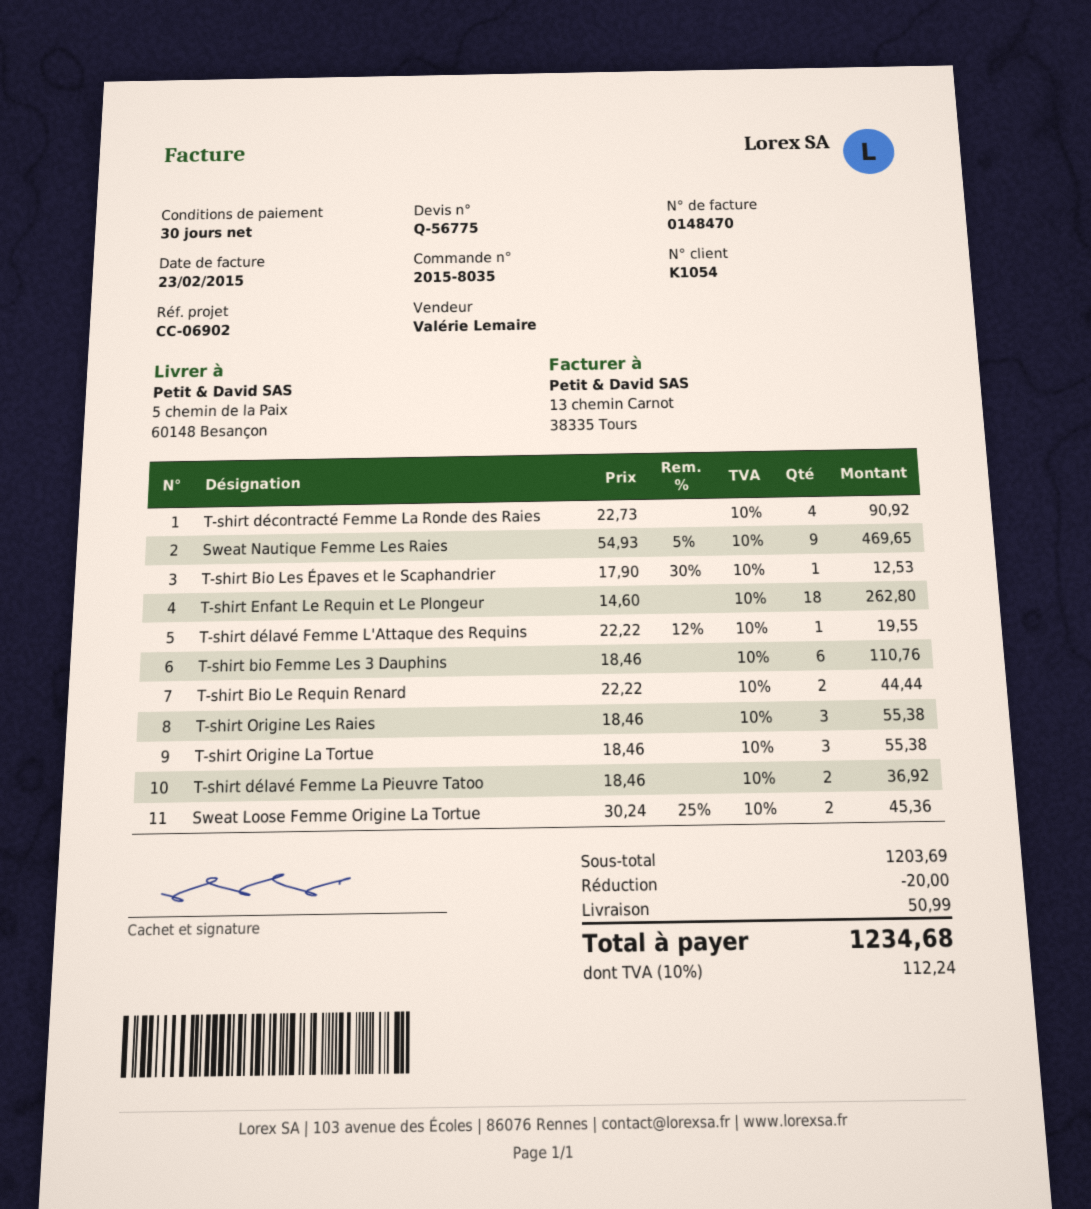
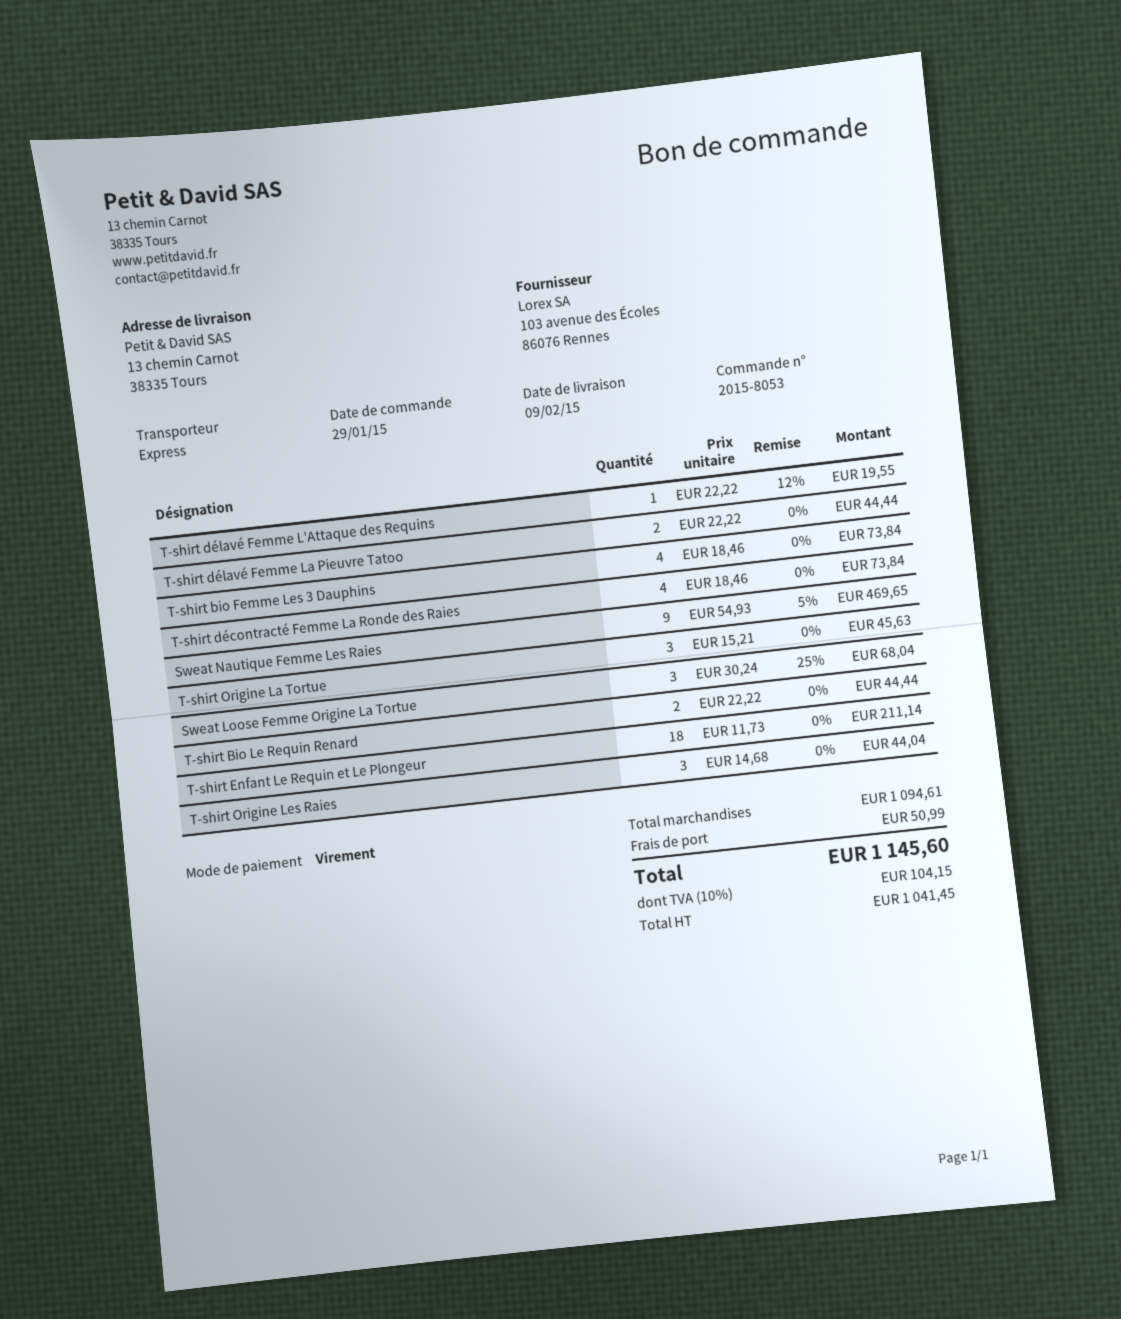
order number: 2015-8035 -> 2015-8053
ship to: 5 chemin de la Paix, 60148 Besançon -> 13 chemin Carnot, 38335 Tours
T-shirt décontracté Femme La Ronde des Raies: 4 x 22.73 = 90.92 -> 4 x 18.46 = 73.84
T-shirt Bio Les Épaves et le Scaphandrier: 1 x 17.90 - 30% = 12.53 -> none
T-shirt Enfant Le Requin et Le Plongeur: 18 x 14.60 = 262.80 -> 18 x 11.73 = 211.14
T-shirt bio Femme Les 3 Dauphins: 6 x 18.46 = 110.76 -> 4 x 18.46 = 73.84
T-shirt Origine Les Raies: 3 x 18.46 = 55.38 -> 3 x 14.68 = 44.04
T-shirt Origine La Tortue: 3 x 18.46 = 55.38 -> 3 x 15.21 = 45.63
T-shirt délavé Femme La Pieuvre Tatoo: 2 x 18.46 = 36.92 -> 2 x 22.22 = 44.44
Sweat Loose Femme Origine La Tortue: 2 x 30.24 - 25% = 45.36 -> 3 x 30.24 - 25% = 68.04
subtotal: 1203.69 -> 1094.61
discount: 20.00 -> none
tax: 10% = 112.24 -> 10% = 104.15
total: 1234.68 -> 1145.60

